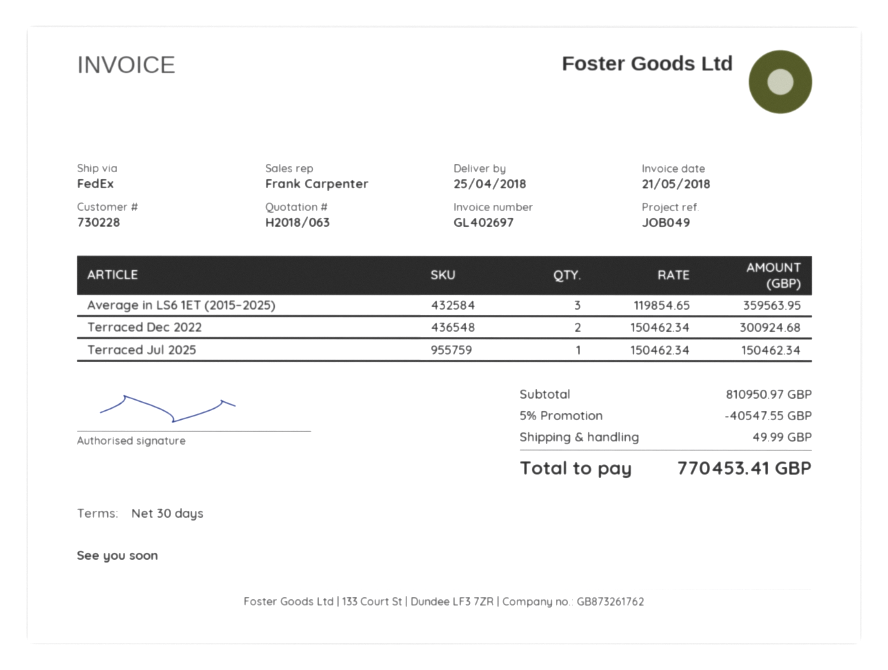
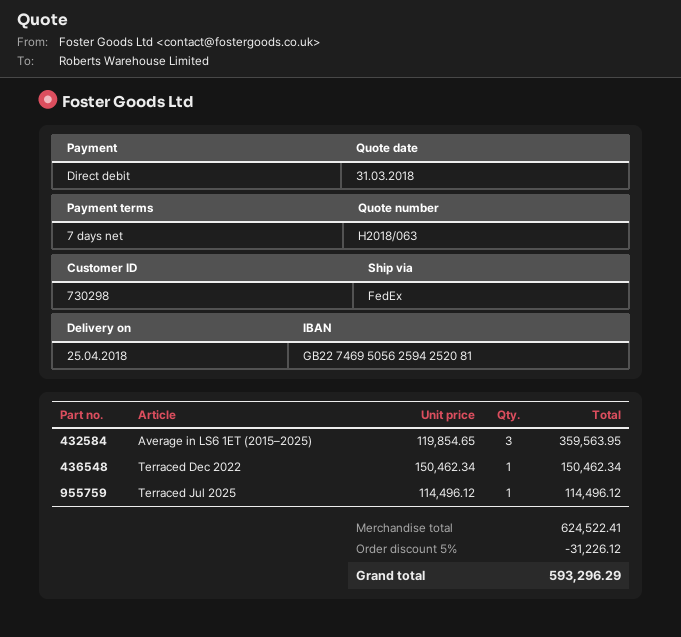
payment terms: 30 days -> 7 days
customer number: 730228 -> 730298
Terraced Dec 2022: 2 x 150462.34 = 300924.68 -> 1 x 150462.34 = 150462.34
Terraced Jul 2025: 1 x 150462.34 = 150462.34 -> 1 x 114496.12 = 114496.12
subtotal: 810950.97 -> 624522.41
discount: 5% = 40547.55 -> 5% = 31226.12
shipping: 49.99 -> none
total: 770453.41 -> 593296.29

